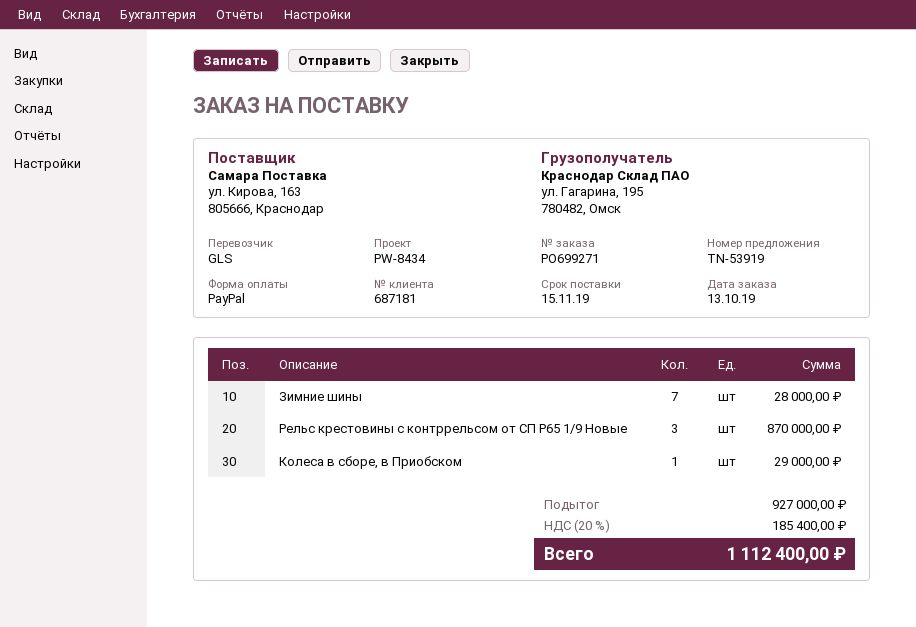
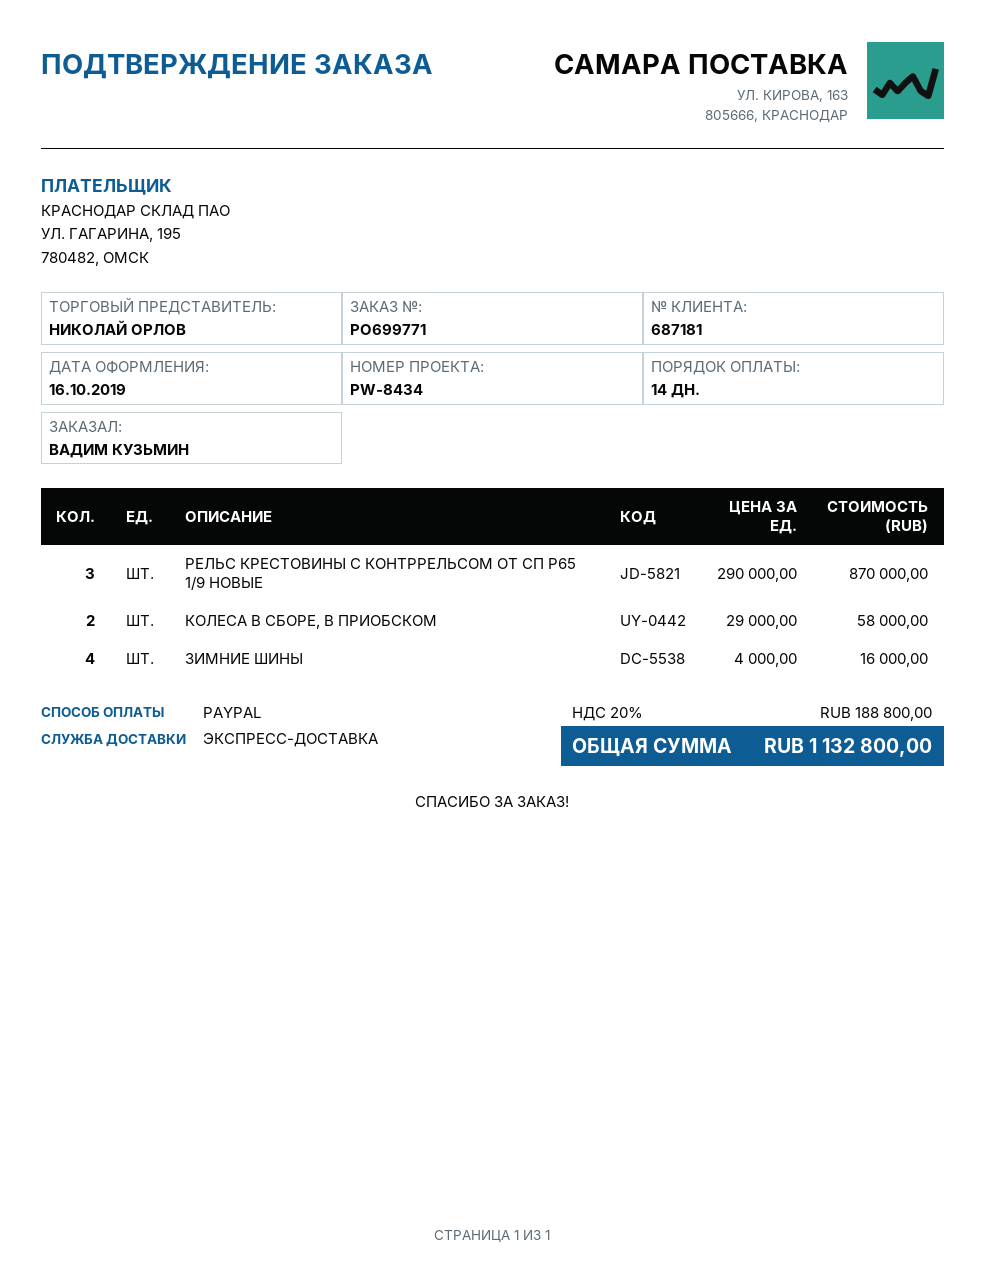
order number: PO699271 -> PO699771
order date: 2019-10-13 -> 2019-10-16
shipping method: GLS -> express
Зимние шины: 7 for 28000.00 -> 4 for 16000.00
Колеса в сборе, в Приобском: 1 for 29000.00 -> 2 for 58000.00
tax: 20% = 185400.00 -> 20% = 188800.00
total: 1112400.00 -> 1132800.00

